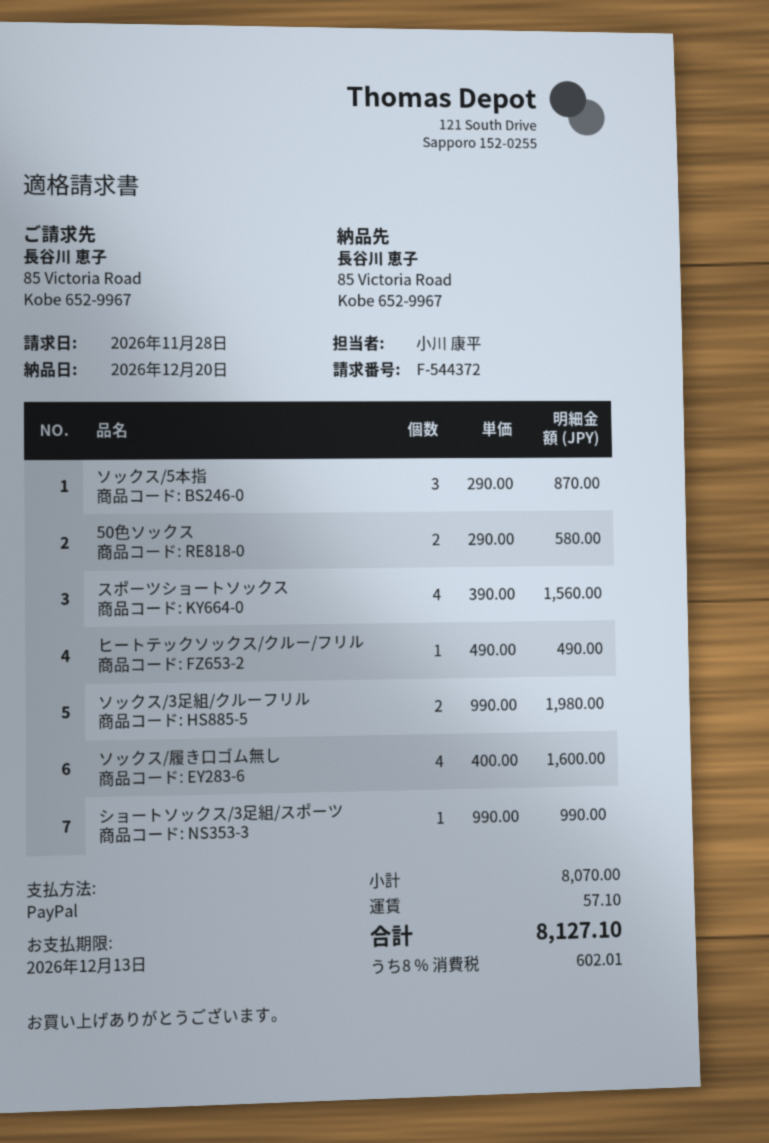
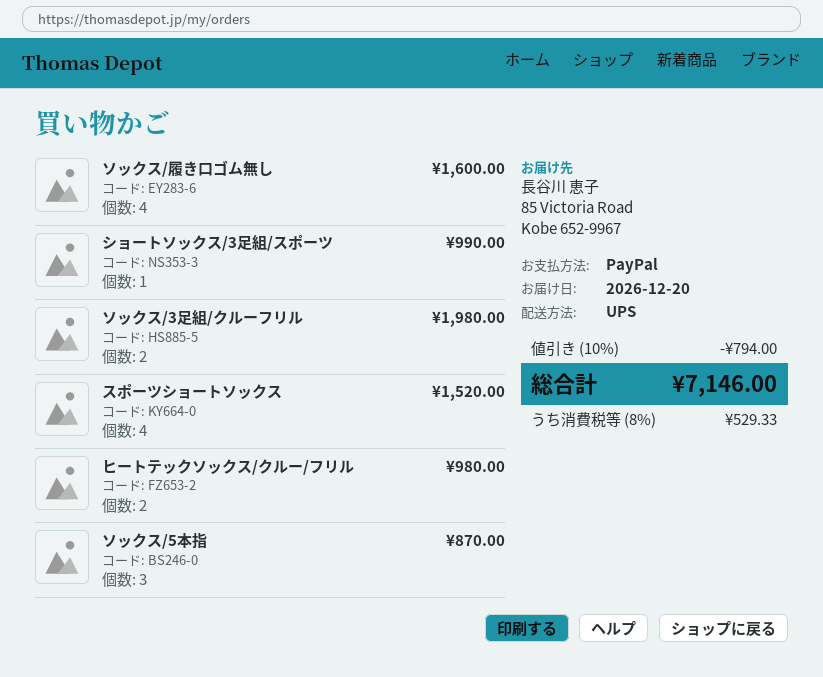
50色ソックス: 2 for 580.00 -> none
スポーツショートソックス: 4 for 1560.00 -> 4 for 1520.00
ヒートテックソックス/クルー/フリル: 1 for 490.00 -> 2 for 980.00
discount: none -> 10% = 794.00
shipping: 57.10 -> none
tax: 8% = 602.01 -> 8% = 529.33
total: 8127.10 -> 7146.00

